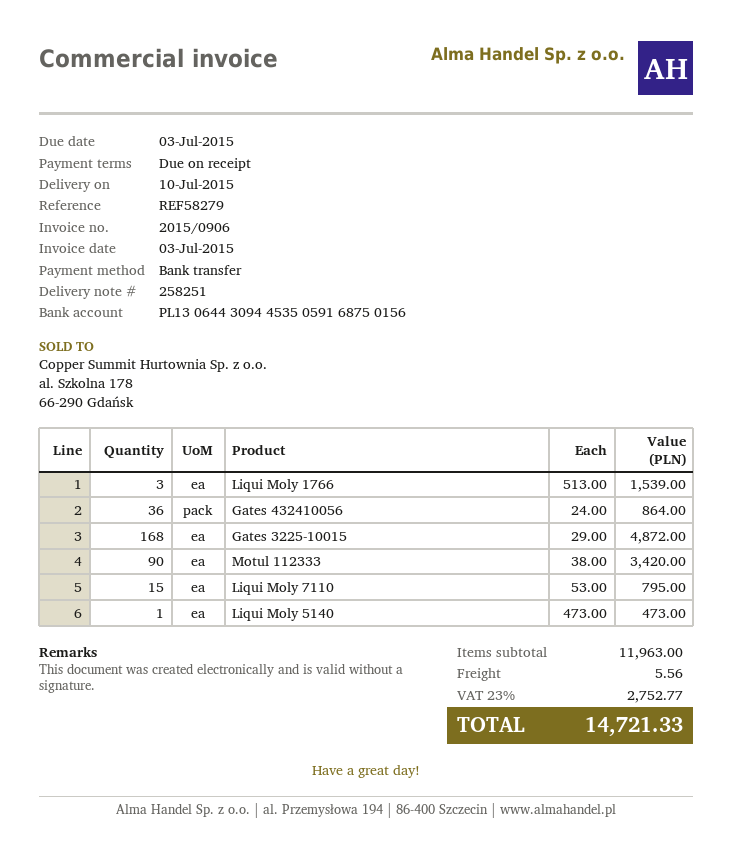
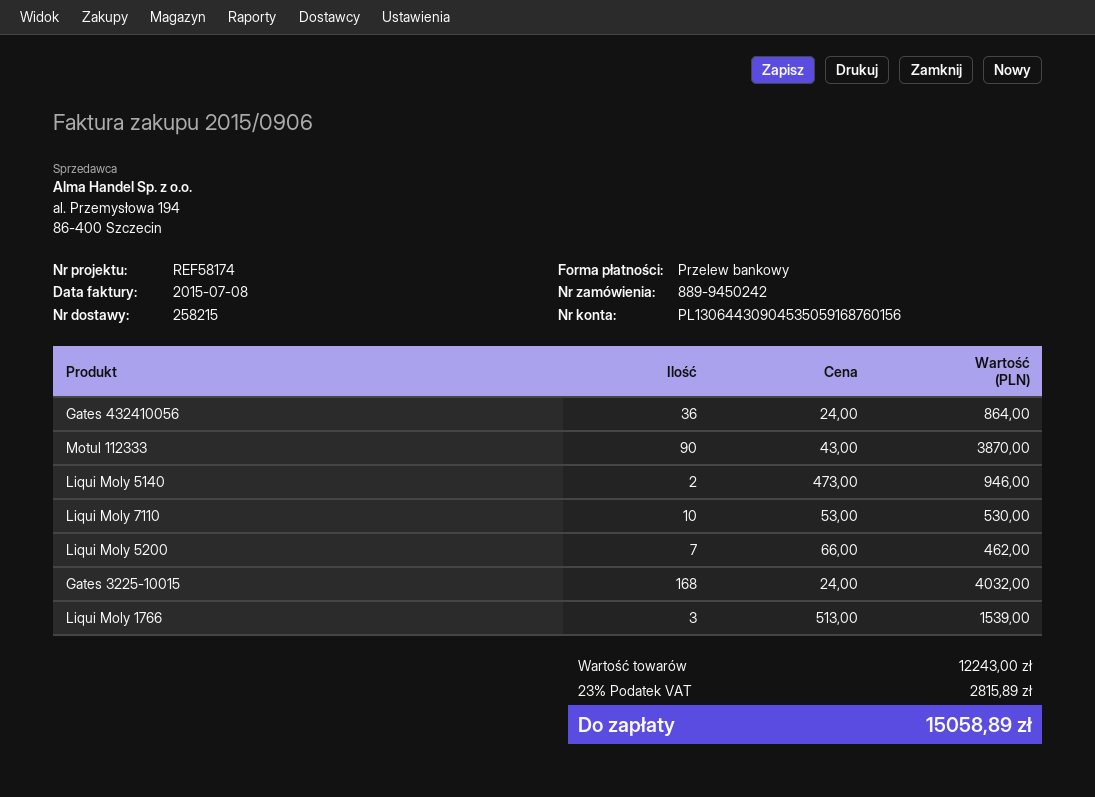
delivery note number: 258251 -> 258215
invoice date: 2015-07-03 -> 2015-07-08
reference: REF58279 -> REF58174
bank account: PL13064430944535059168750156 -> PL13064430904535059168760156
Gates 3225-10015: 168 x 29.00 = 4872.00 -> 168 x 24.00 = 4032.00
Motul 112333: 90 x 38.00 = 3420.00 -> 90 x 43.00 = 3870.00
Liqui Moly 7110: 15 x 53.00 = 795.00 -> 10 x 53.00 = 530.00
Liqui Moly 5140: 1 x 473.00 = 473.00 -> 2 x 473.00 = 946.00
Liqui Moly 5200: none -> 7 x 66.00 = 462.00
subtotal: 11963.00 -> 12243.00
shipping: 5.56 -> none
tax: 23% = 2752.77 -> 23% = 2815.89
total: 14721.33 -> 15058.89

